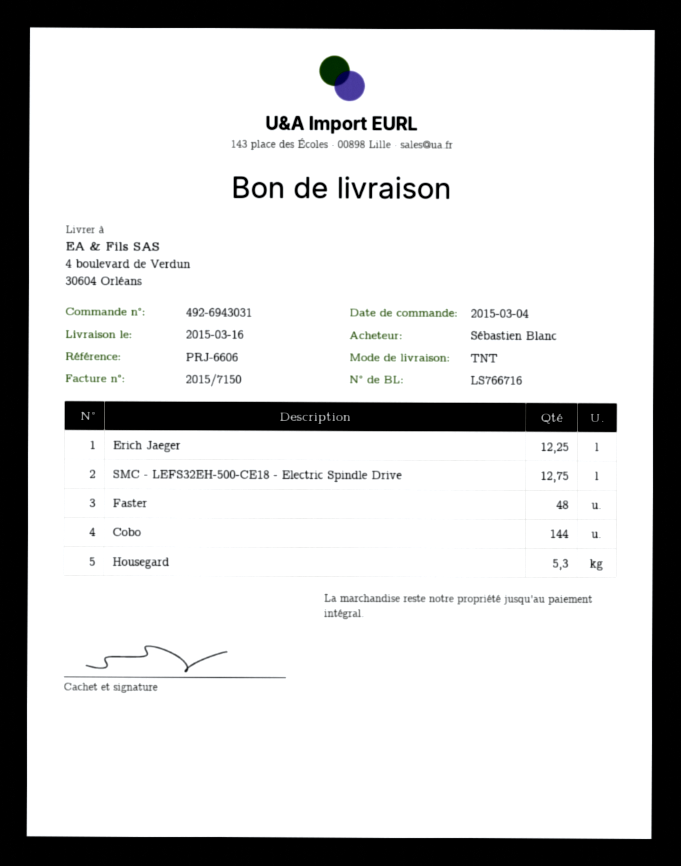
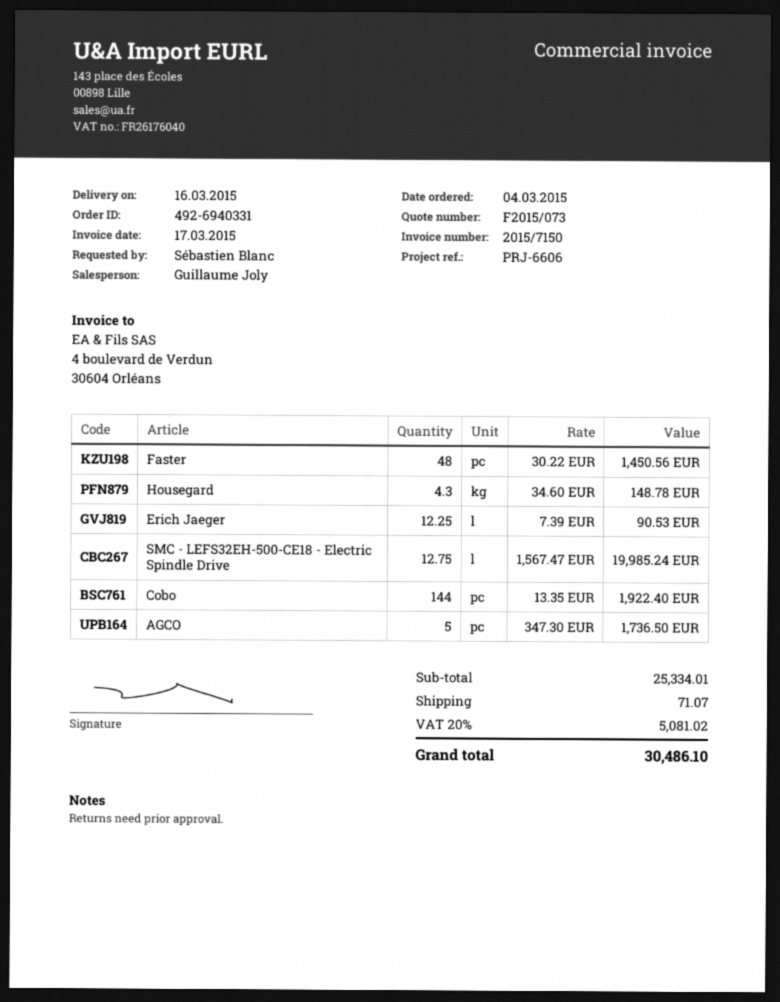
order number: 492-6943031 -> 492-6940331
Housegard: 5.3 -> 4.3
AGCO: none -> 5

